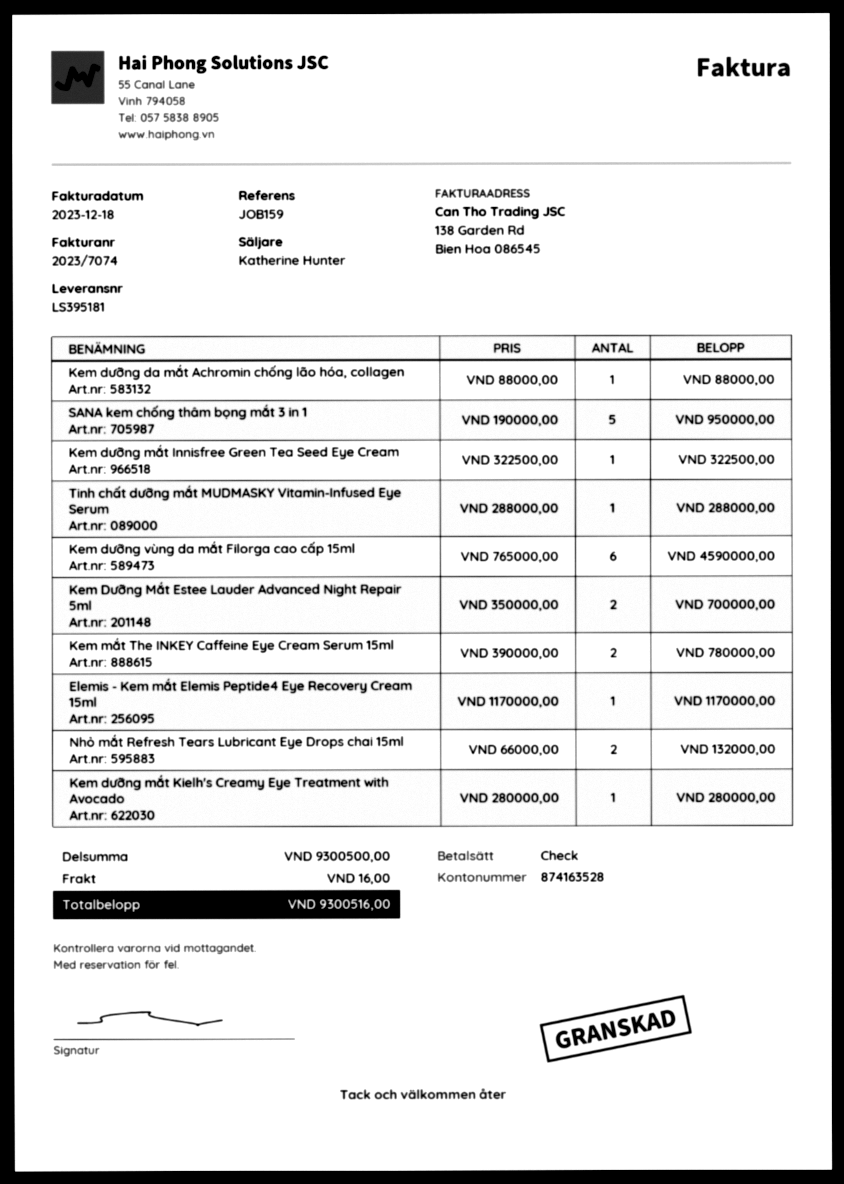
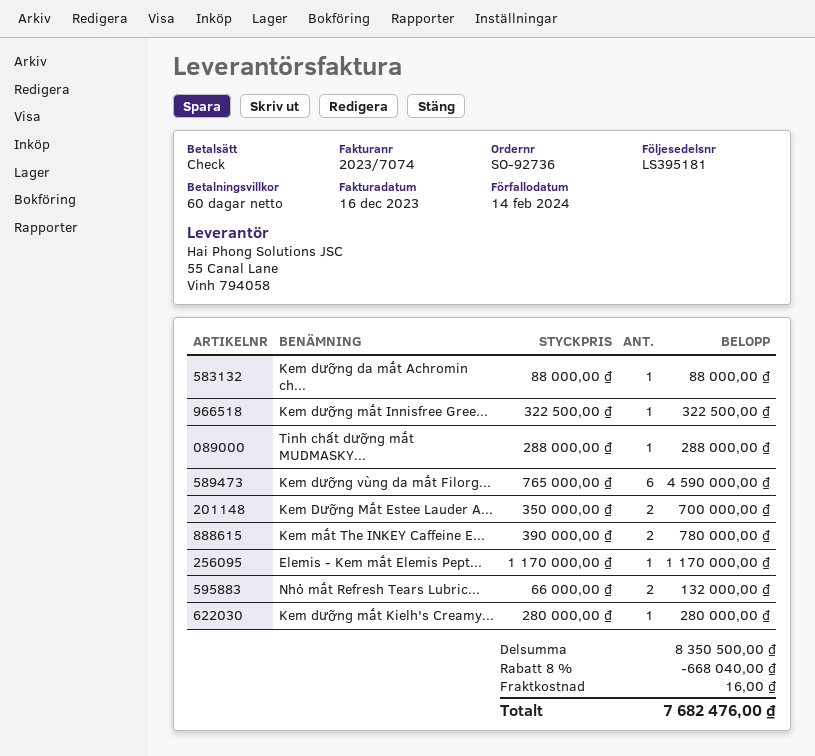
invoice date: 2023-12-18 -> 2023-12-16
SANA kem chống thâm bọng mắt 3 in 1: 5 x 190000.00 = 950000.00 -> none
subtotal: 9300500.00 -> 8350500.00
discount: none -> 8% = 668040.00
total: 9300516.00 -> 7682476.00

